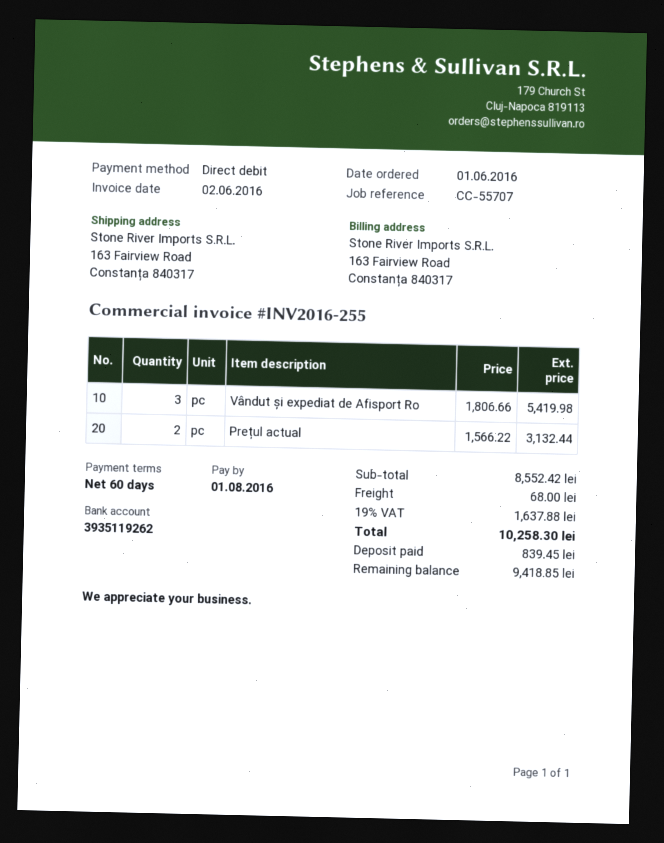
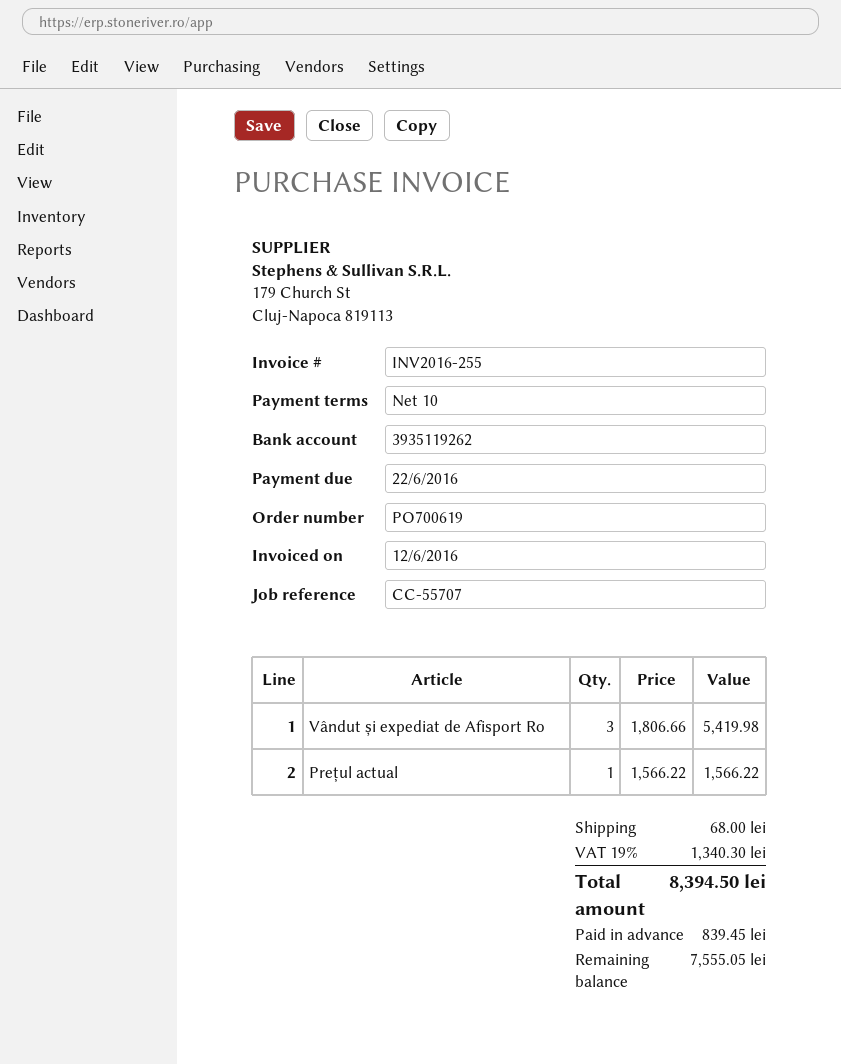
invoice date: 2016-06-02 -> 2016-06-12
payment terms: 60 days -> 10 days
due date: 2016-08-01 -> 2016-06-22
Prețul actual: 2 x 1566.22 = 3132.44 -> 1 x 1566.22 = 1566.22
tax: 19% = 1637.88 -> 19% = 1340.30
total: 10258.30 -> 8394.50
balance: 9418.85 -> 7555.05

